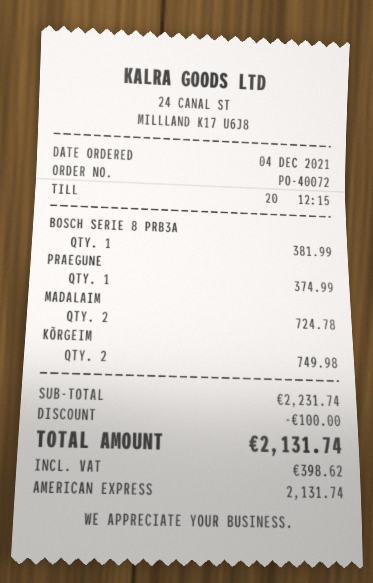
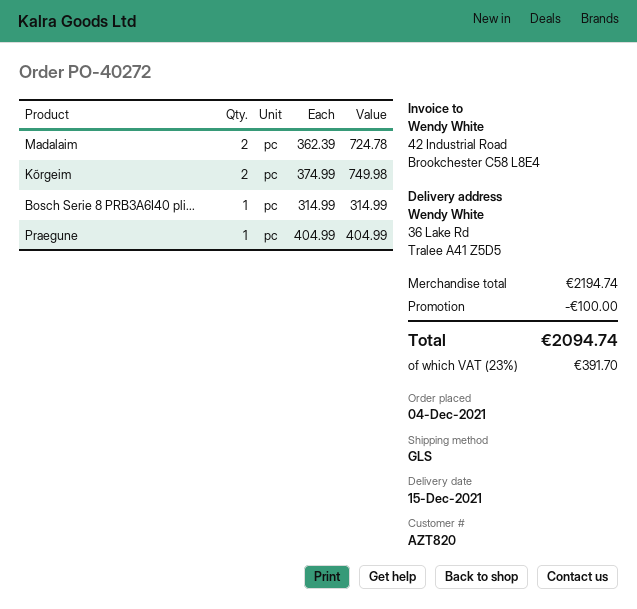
order number: PO-40072 -> PO-40272
BOSCH SERIE 8 PRB3A: 1 for 381.99 -> 1 for 314.99
PRAEGUNE: 1 for 374.99 -> 1 for 404.99
subtotal: 2231.74 -> 2194.74
tax: 398.62 -> 391.70
total: 2131.74 -> 2094.74

